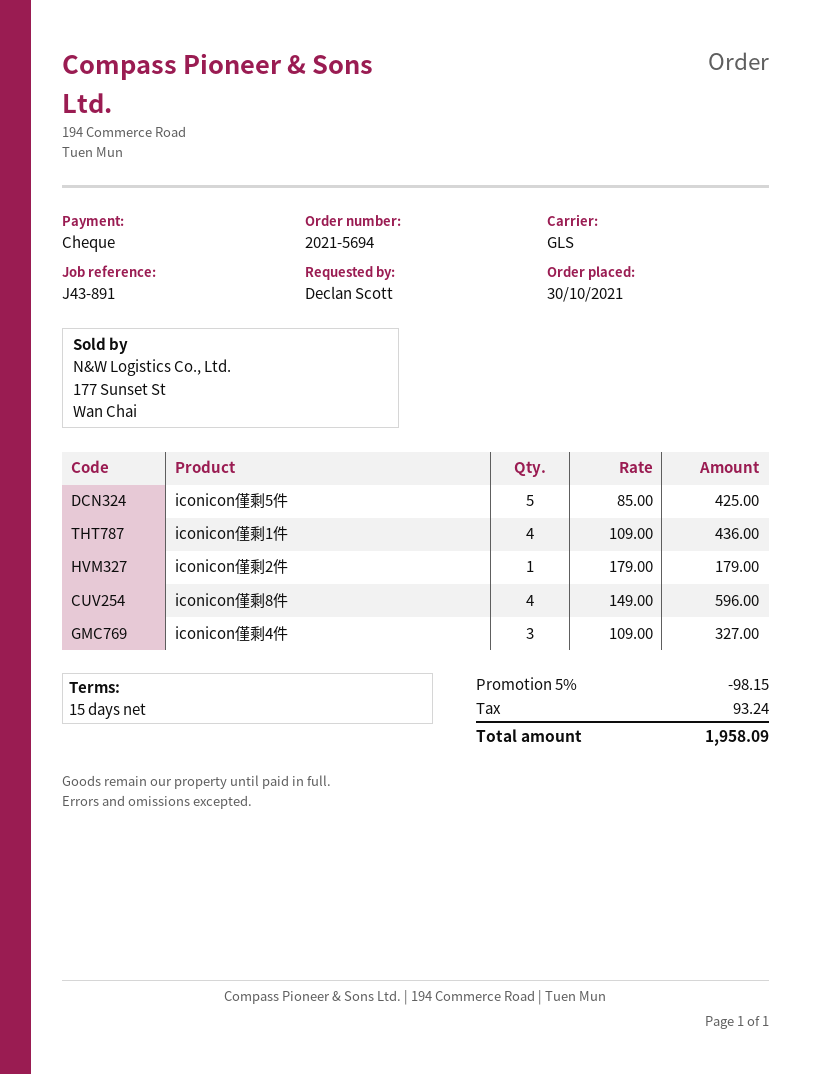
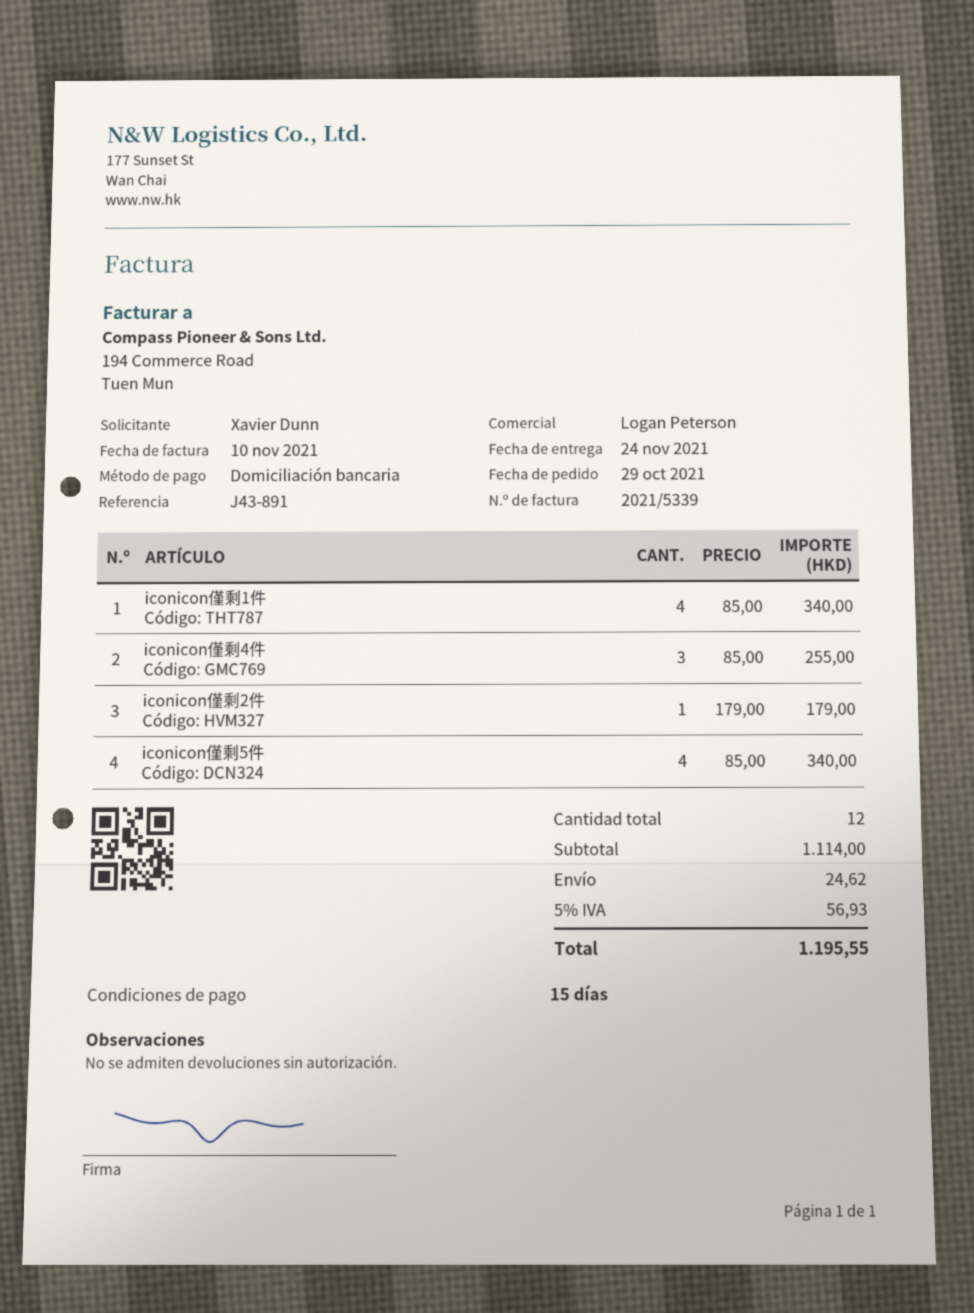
order date: 2021-10-30 -> 2021-10-29
ordered by: Declan Scott -> Xavier Dunn
payment method: cheque -> direct debit
iconicon僅剩5件: 5 x 85.00 = 425.00 -> 4 x 85.00 = 340.00
iconicon僅剩1件: 4 x 109.00 = 436.00 -> 4 x 85.00 = 340.00
iconicon僅剩8件: 4 x 149.00 = 596.00 -> none
iconicon僅剩4件: 3 x 109.00 = 327.00 -> 3 x 85.00 = 255.00
discount: 5% = 98.15 -> none
shipping: none -> 24.62
tax: 93.24 -> 56.93
total: 1958.09 -> 1195.55

